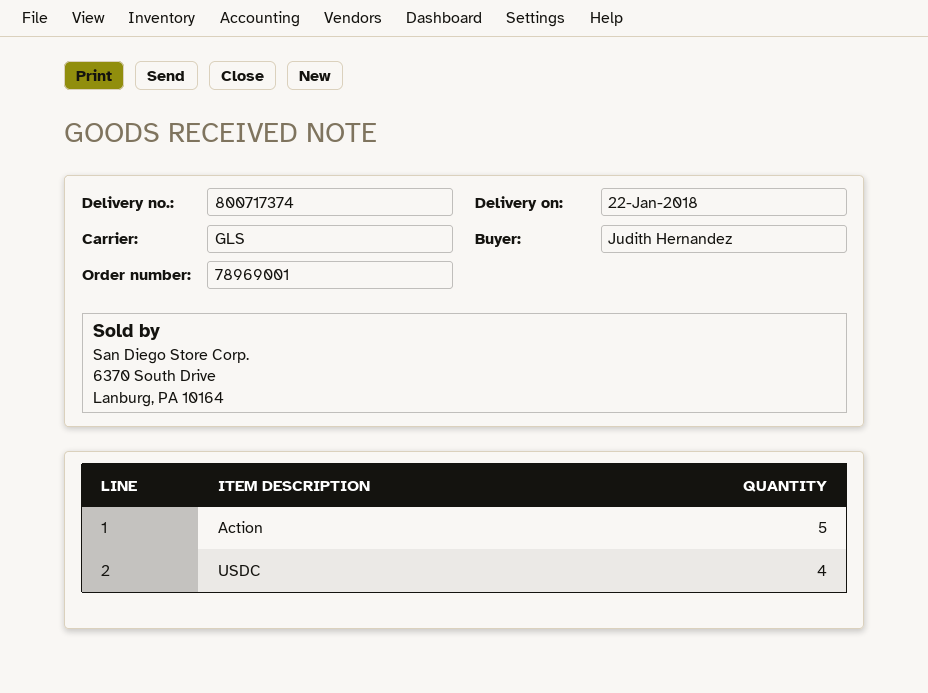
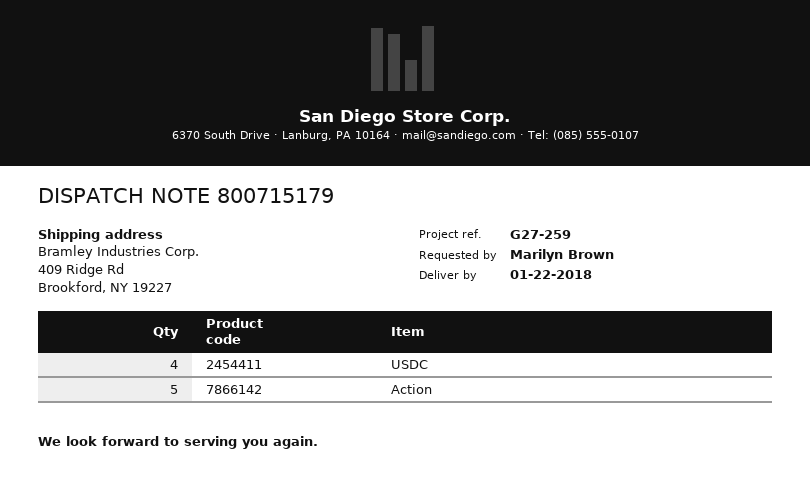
delivery note number: 800717374 -> 800715179
ordered by: Judith Hernandez -> Marilyn Brown

